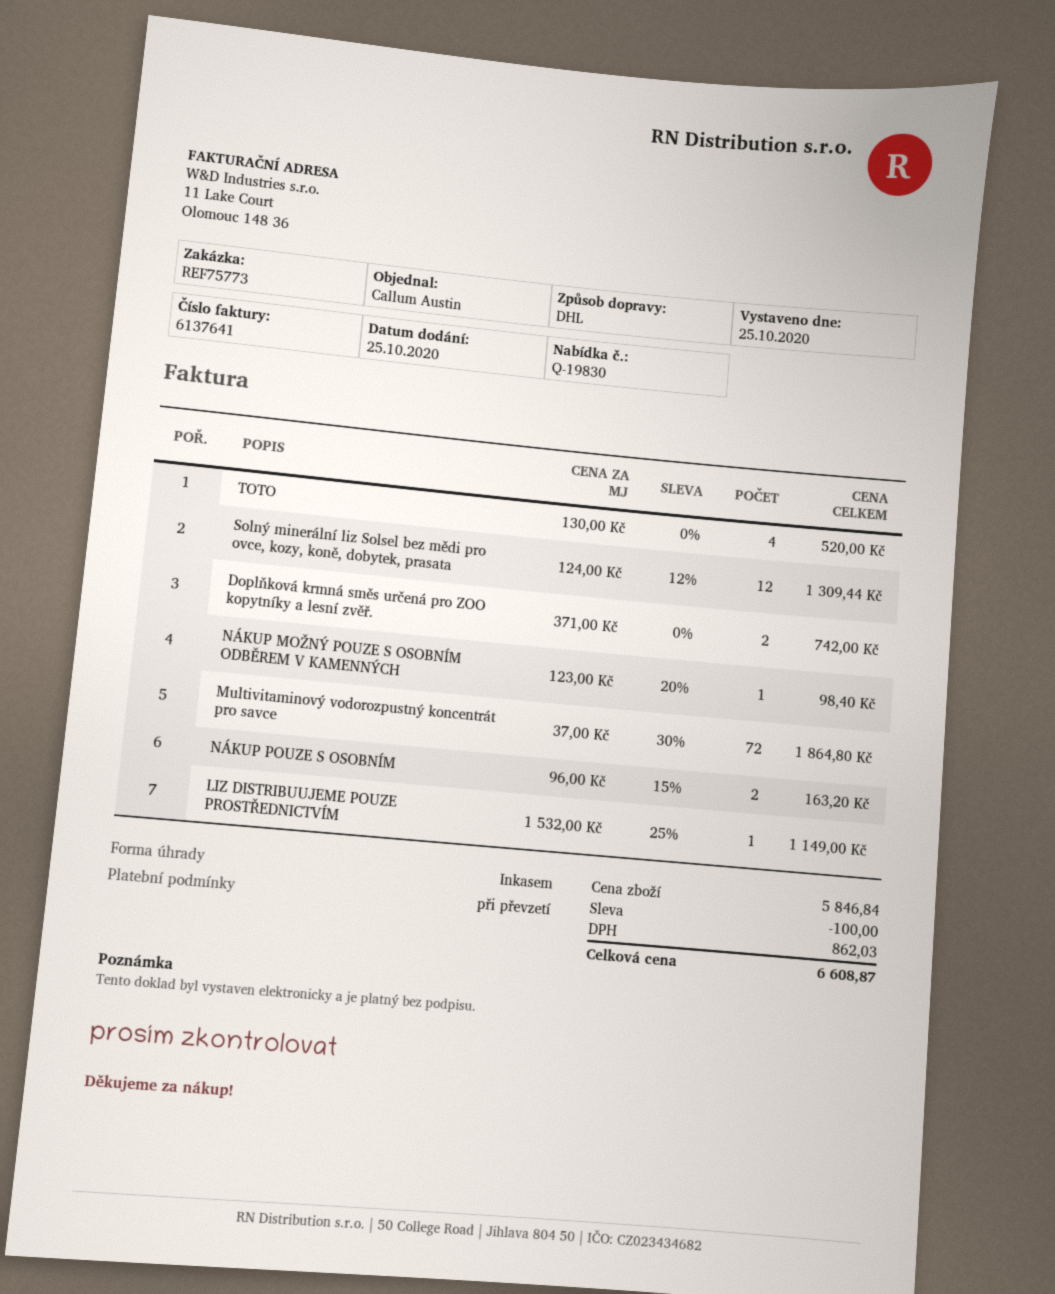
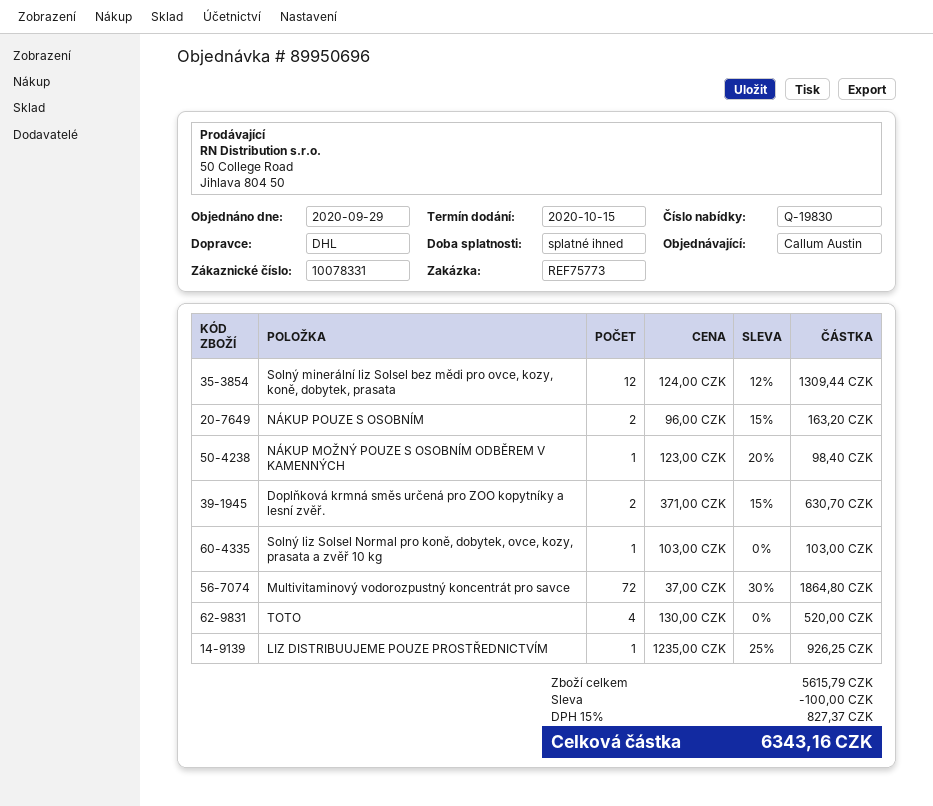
delivery date: 2020-10-25 -> 2020-10-15
Doplňková krmná směs určená pro ZOO kopytníky a lesní zvěř.: 2 x 371.00 = 742.00 -> 2 x 371.00 - 15% = 630.70
LIZ DISTRIBUUJEME POUZE PROSTŘEDNICTVÍM: 1 x 1532.00 - 25% = 1149.00 -> 1 x 1235.00 - 25% = 926.25
Solný liz Solsel Normal pro koně, dobytek, ovce, kozy, prasata a zvěř 10 kg: none -> 1 x 103.00 = 103.00
subtotal: 5846.84 -> 5615.79
tax: 862.03 -> 827.37
total: 6608.87 -> 6343.16

